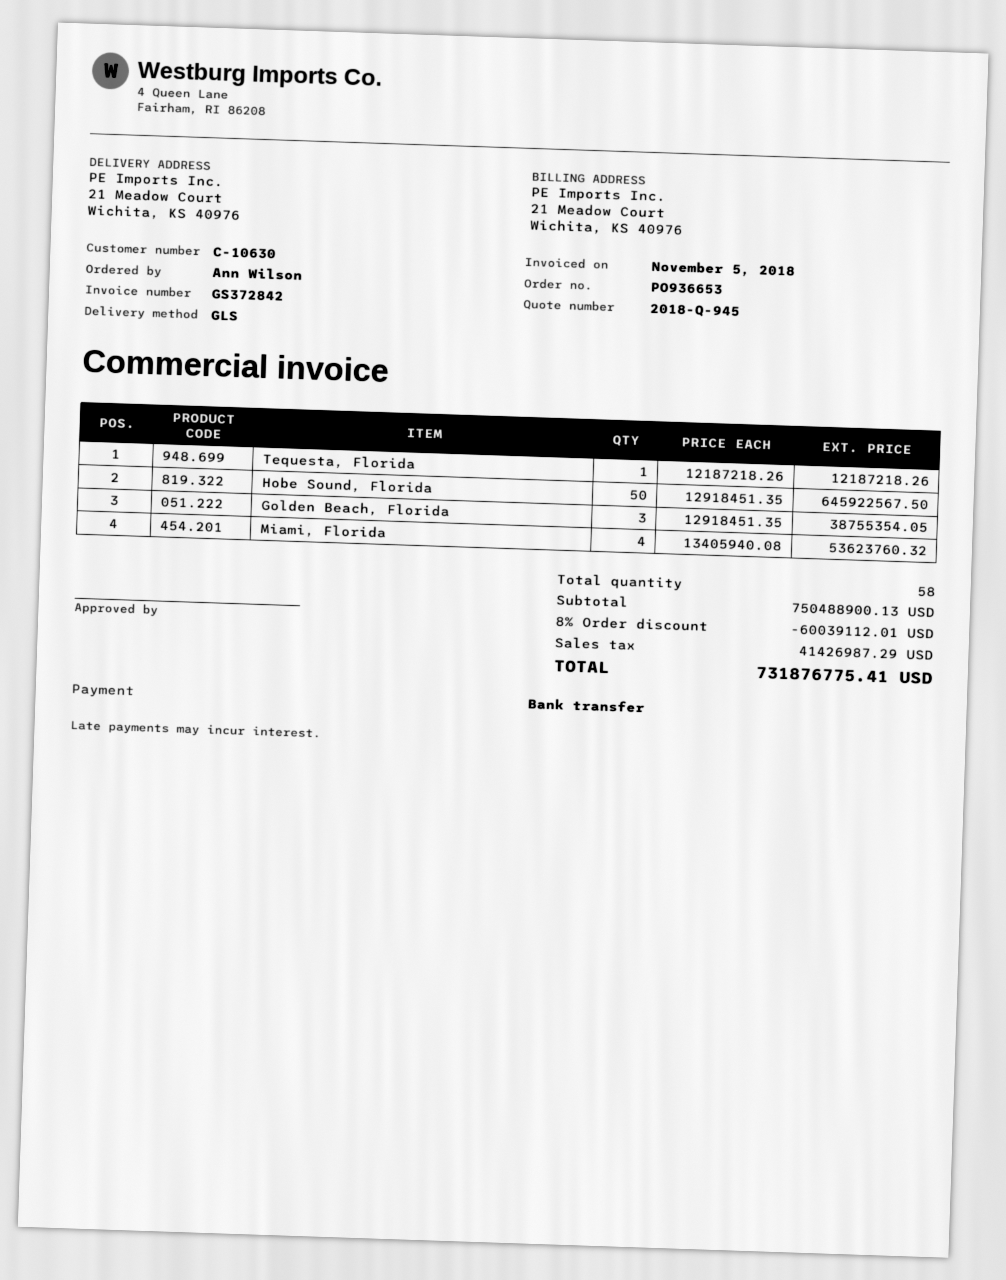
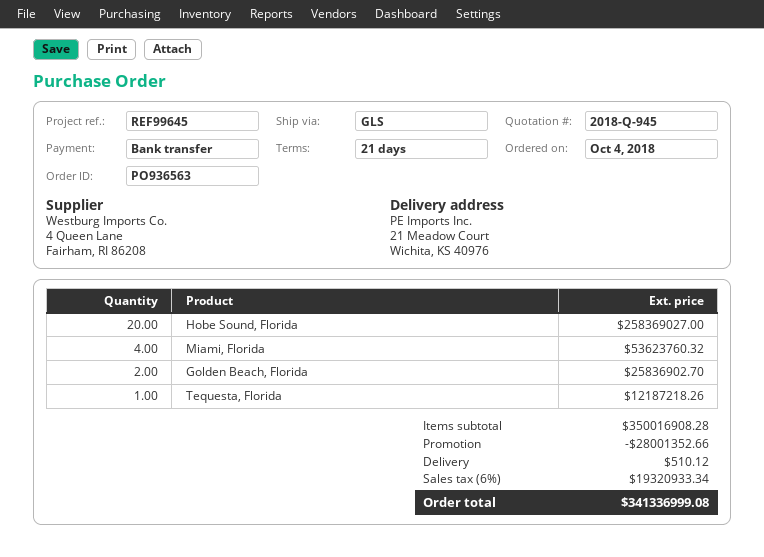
order number: PO936653 -> PO936563
Hobe Sound, Florida: 50 for 645922567.50 -> 20 for 258369027.00
Golden Beach, Florida: 3 for 38755354.05 -> 2 for 25836902.70
subtotal: 750488900.13 -> 350016908.28
discount: 60039112.01 -> 28001352.66
shipping: none -> 510.12
tax: 41426987.29 -> 19320933.34
total: 731876775.41 -> 341336999.08

